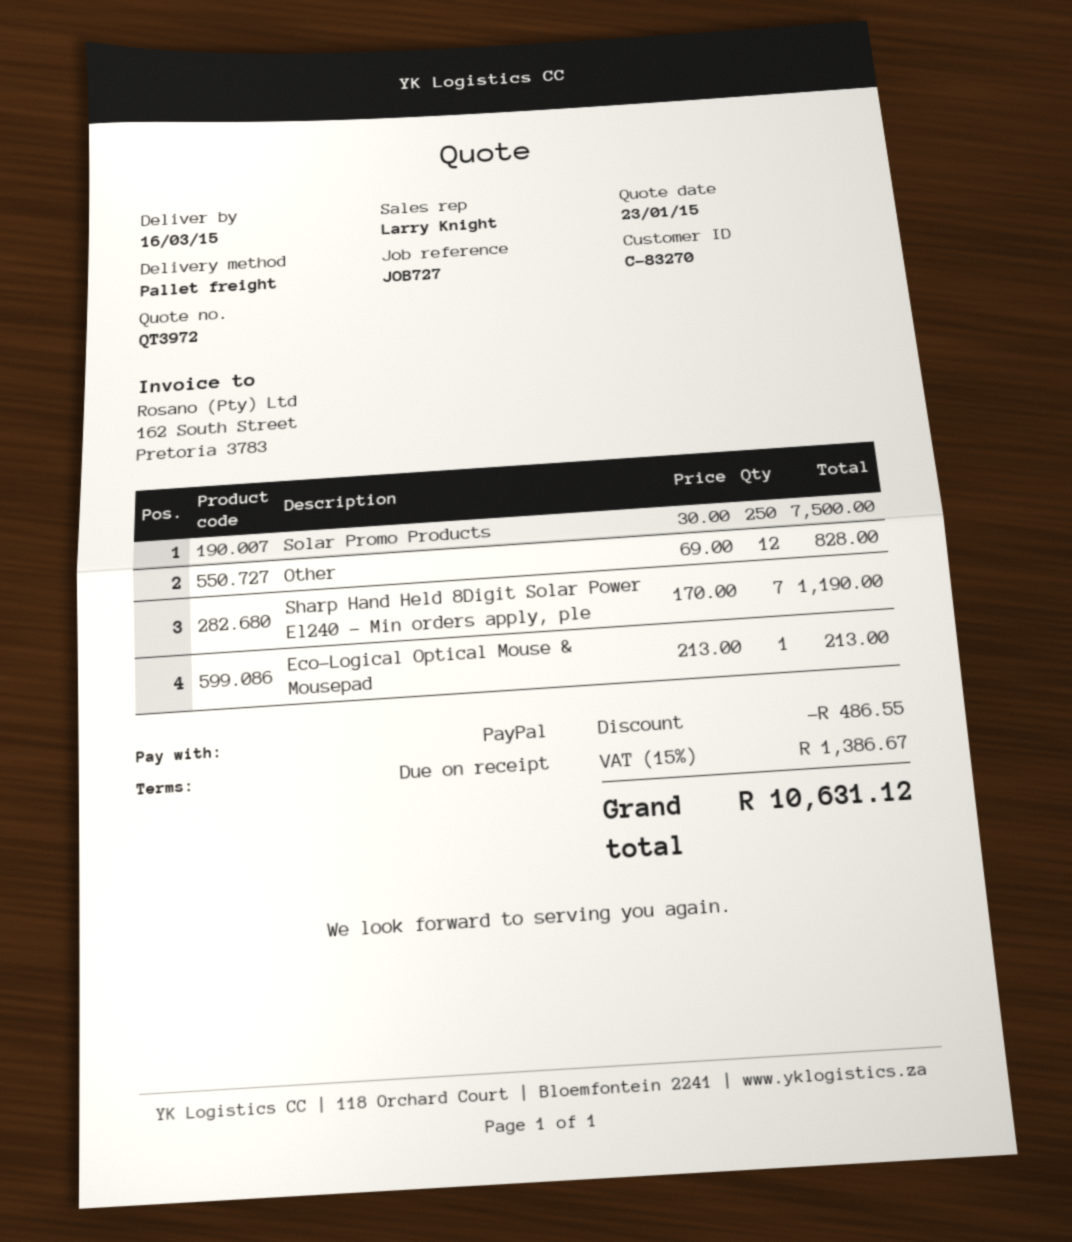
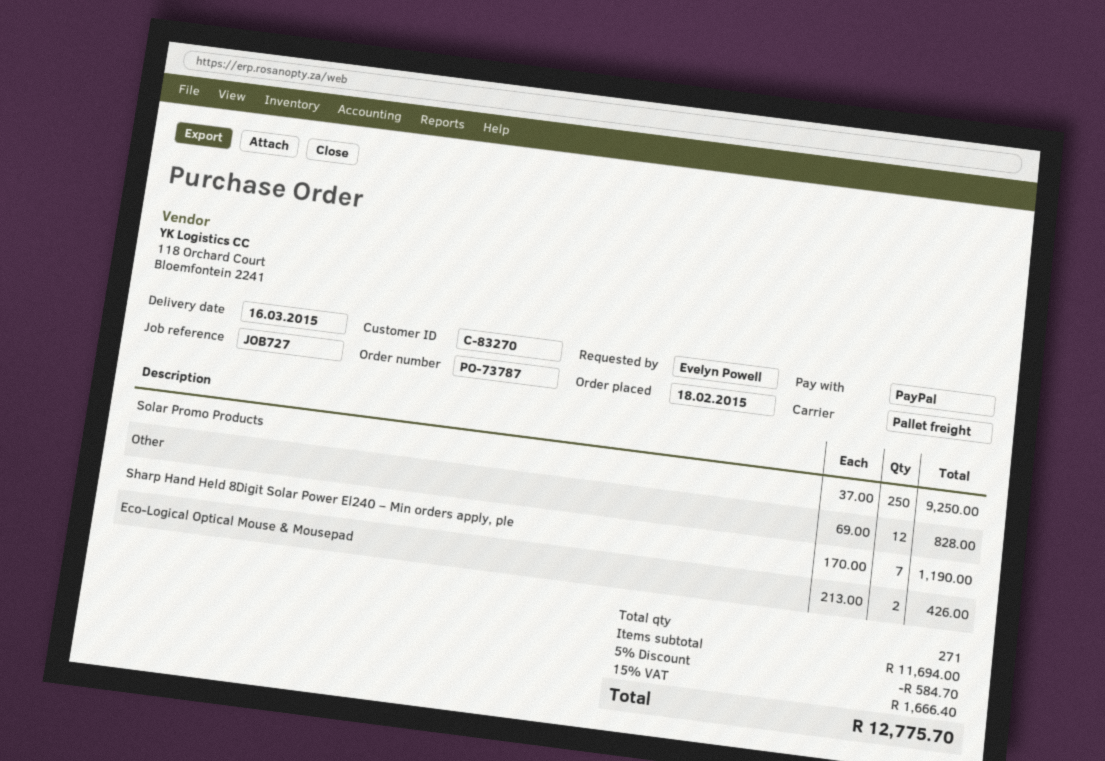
Solar Promo Products: 250 x 30.00 = 7500.00 -> 250 x 37.00 = 9250.00
Eco-Logical Optical Mouse & Mousepad: 1 x 213.00 = 213.00 -> 2 x 213.00 = 426.00
discount: 486.55 -> 584.70
tax: 15% = 1386.67 -> 15% = 1666.40
total: 10631.12 -> 12775.70

